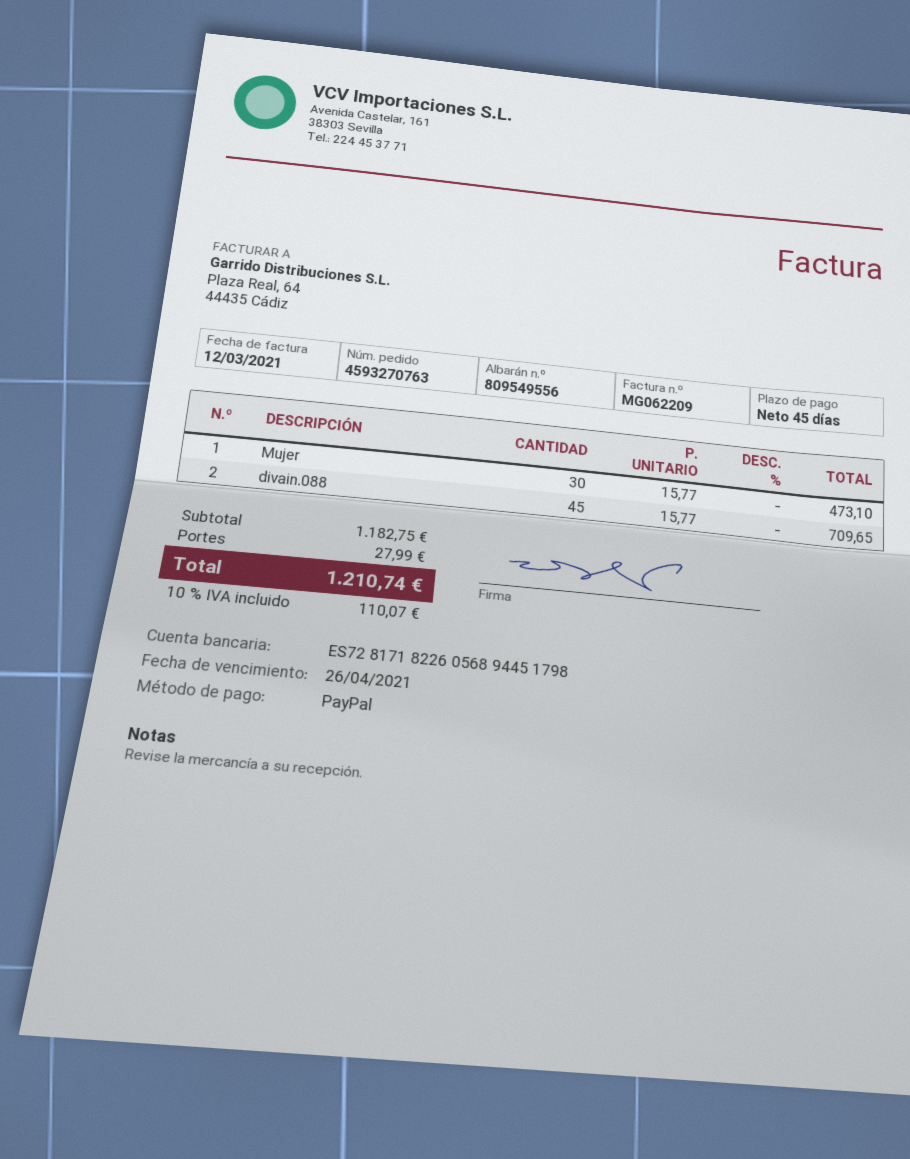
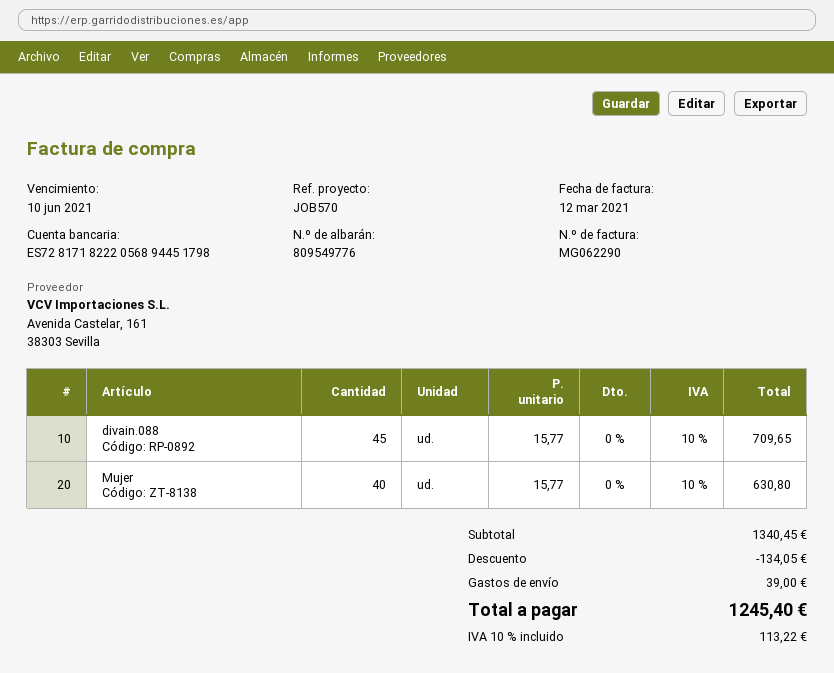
delivery note number: 809549556 -> 809549776
invoice number: MG062209 -> MG062290
due date: 2021-04-26 -> 2021-06-10
bank account: ES7281718226056894451798 -> ES7281718222056894451798
Mujer: 30 x 15.77 = 473.10 -> 40 x 15.77 = 630.80
subtotal: 1182.75 -> 1340.45
discount: none -> 134.05
shipping: 27.99 -> 39.00
tax: 10% = 110.07 -> 10% = 113.22
total: 1210.74 -> 1245.40

